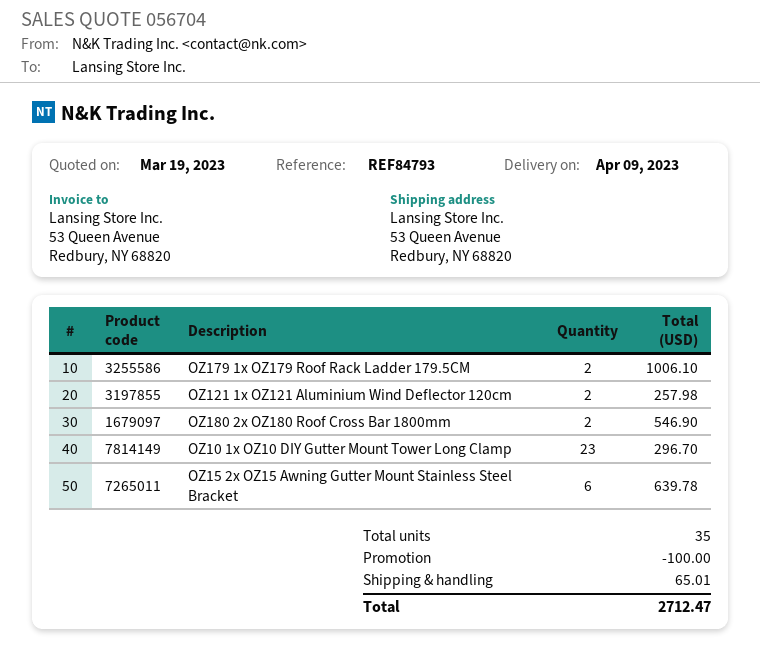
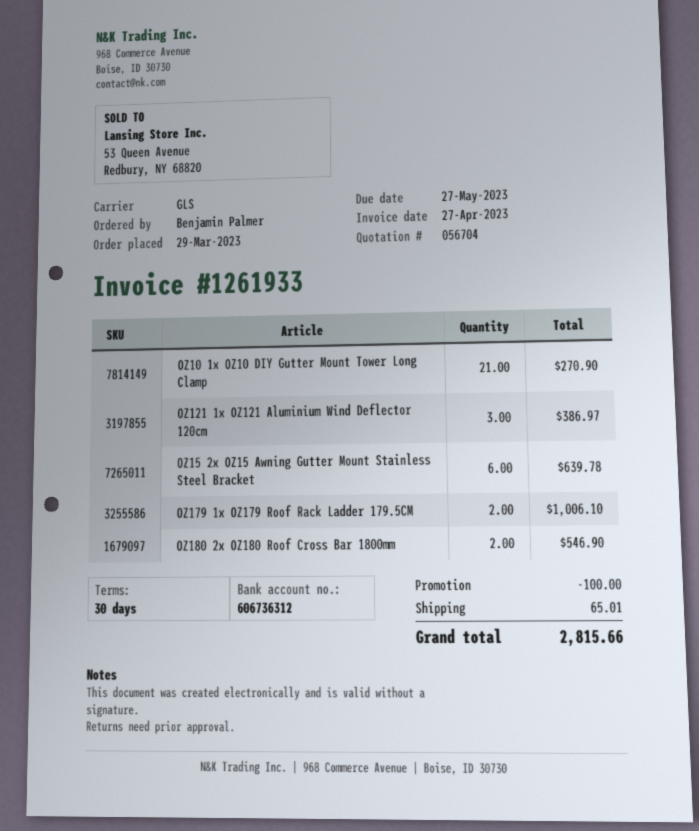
OZ121 1x OZ121 Aluminium Wind Deflector 120cm: 2 for 257.98 -> 3 for 386.97
OZ10 1x OZ10 DIY Gutter Mount Tower Long Clamp: 23 for 296.70 -> 21 for 270.90
total: 2712.47 -> 2815.66

